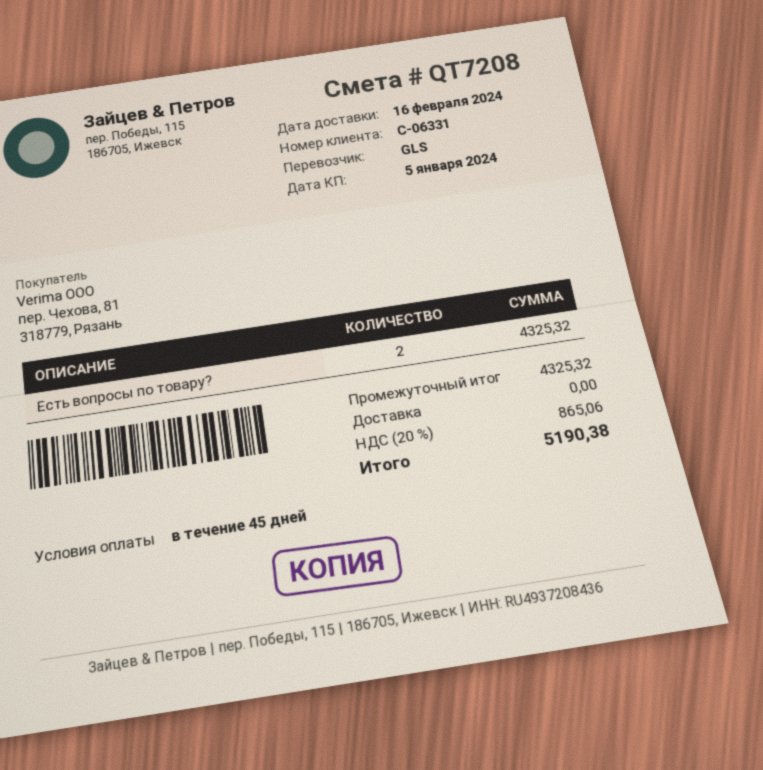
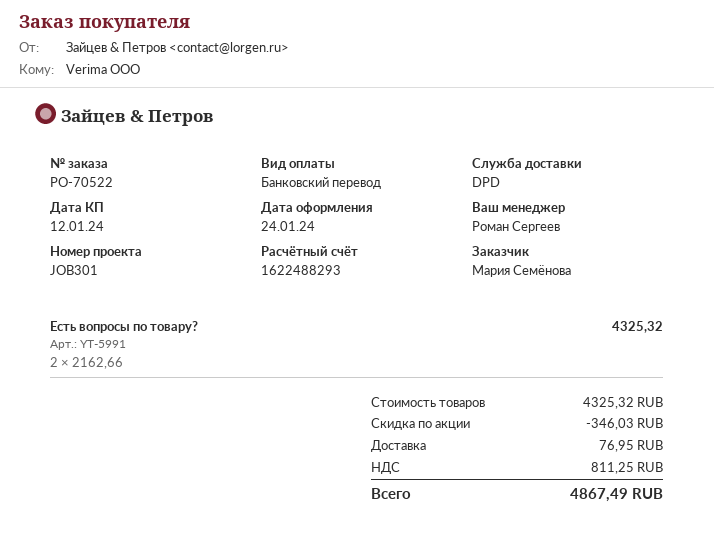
quote date: 2024-01-05 -> 2024-01-12
shipping method: GLS -> DPD
discount: none -> 346.03
shipping: 0.00 -> 76.95
tax: 865.06 -> 811.25
total: 5190.38 -> 4867.49

